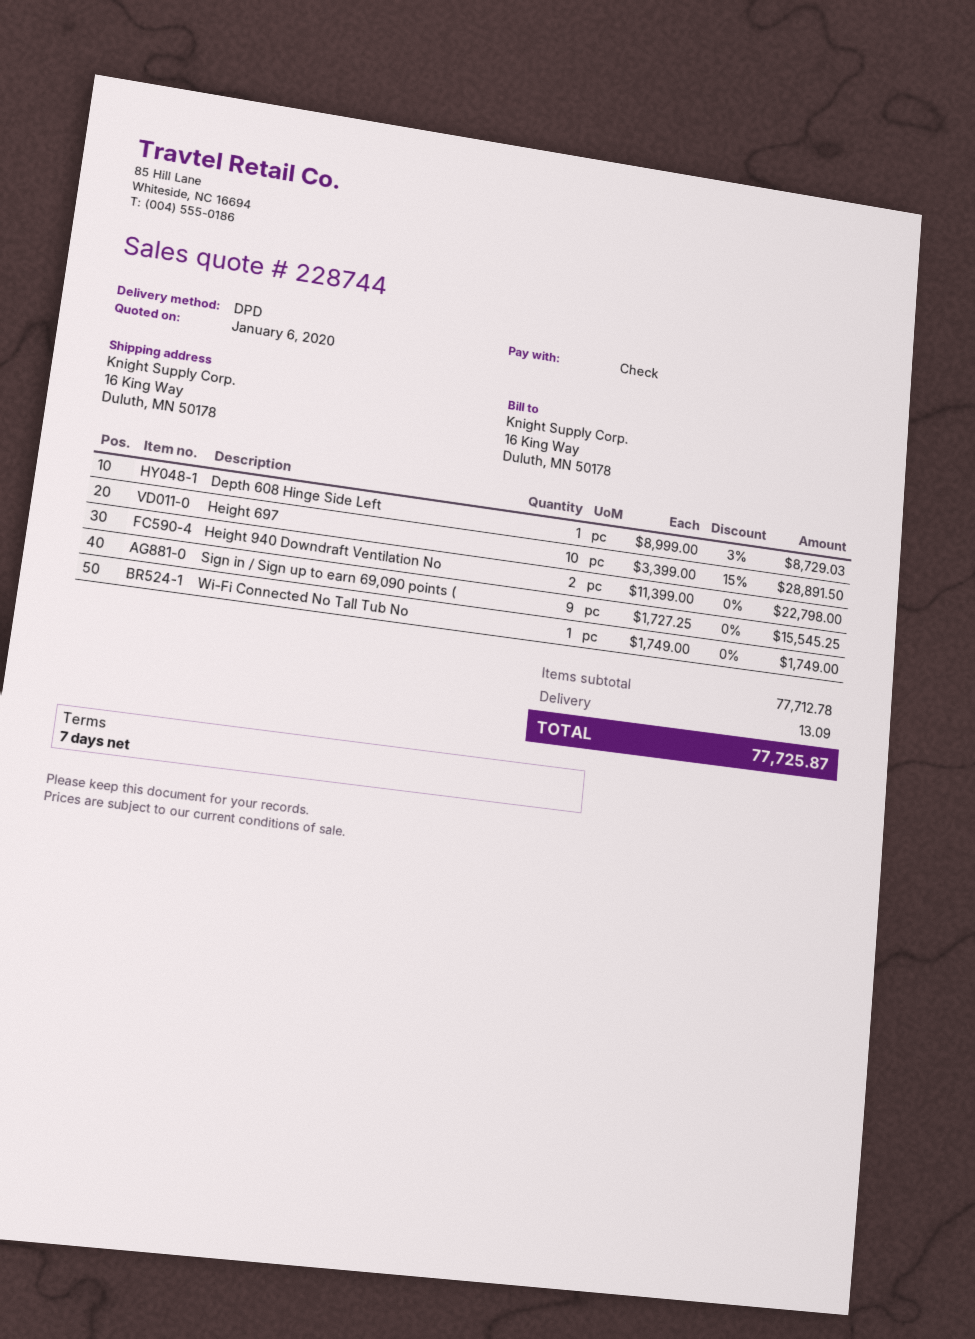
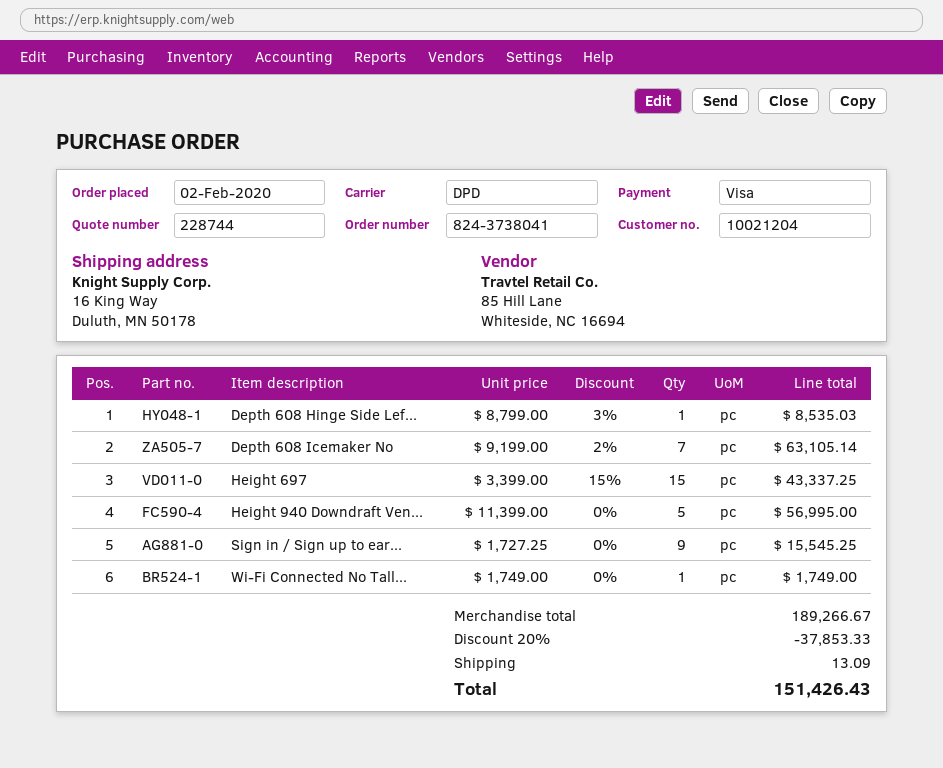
payment method: cheque -> Visa
Depth 608 Hinge Side Left: 1 x 8999.00 - 3% = 8729.03 -> 1 x 8799.00 - 3% = 8535.03
Height 697: 10 x 3399.00 - 15% = 28891.50 -> 15 x 3399.00 - 15% = 43337.25
Height 940 Downdraft Ventilation No: 2 x 11399.00 = 22798.00 -> 5 x 11399.00 = 56995.00
Depth 608 Icemaker No: none -> 7 x 9199.00 - 2% = 63105.14
subtotal: 77712.78 -> 189266.67
discount: none -> 20% = 37853.33
total: 77725.87 -> 151426.43

